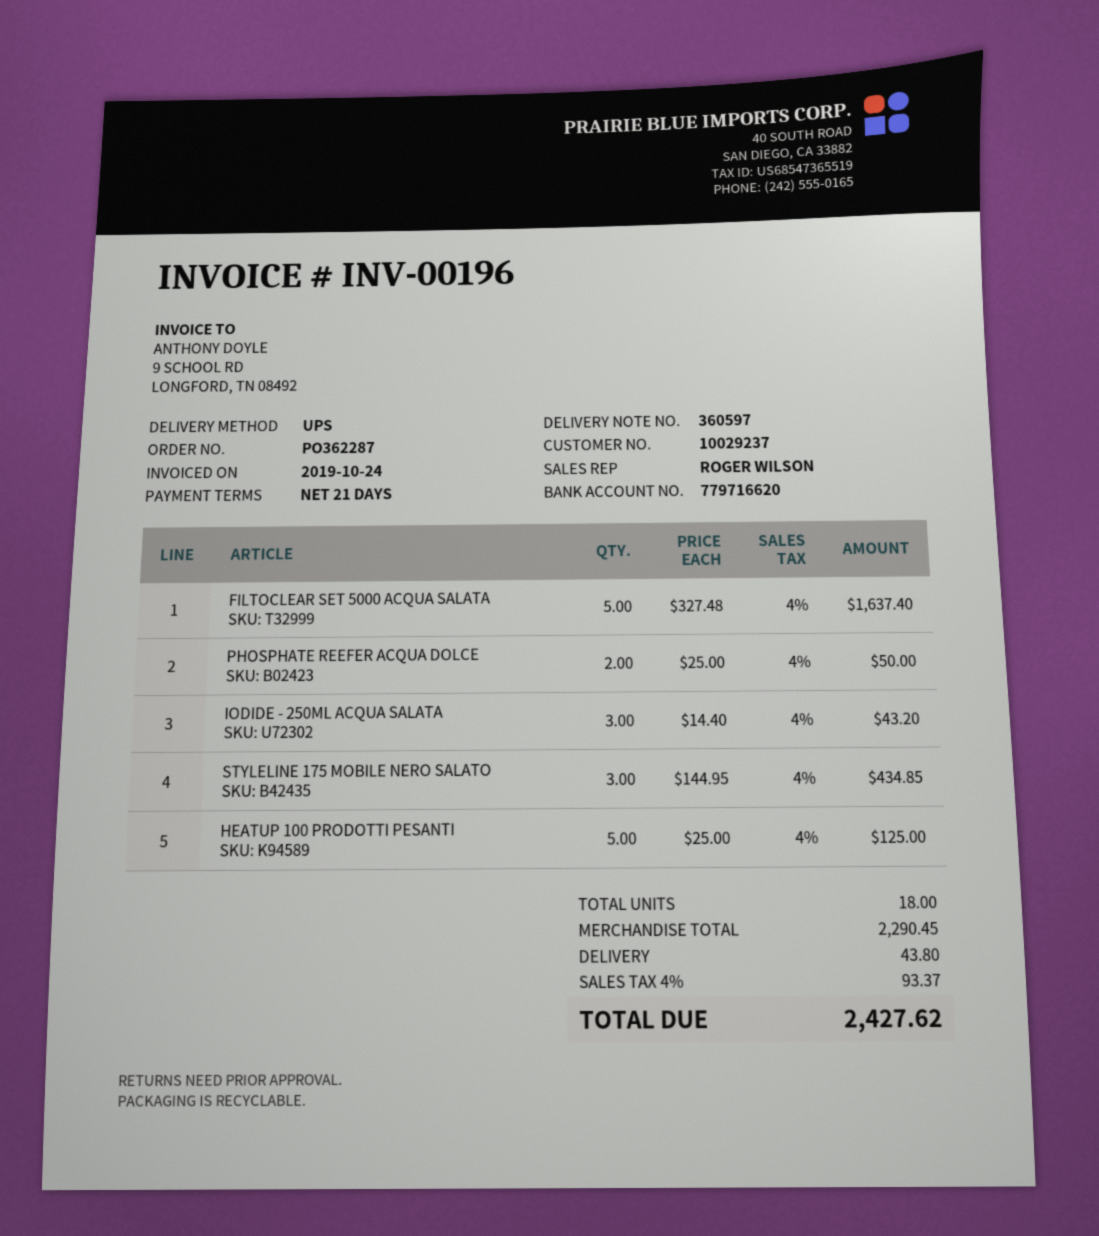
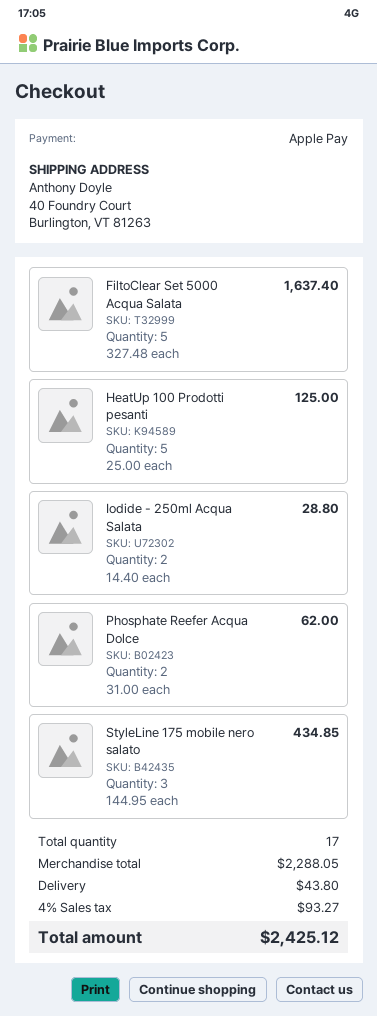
PHOSPHATE REEFER ACQUA DOLCE: 2 x 25.00 = 50.00 -> 2 x 31.00 = 62.00
IODIDE - 250ML ACQUA SALATA: 3 x 14.40 = 43.20 -> 2 x 14.40 = 28.80
total quantity: 18 -> 17
subtotal: 2290.45 -> 2288.05
tax: 4% = 93.37 -> 4% = 93.27
total: 2427.62 -> 2425.12

